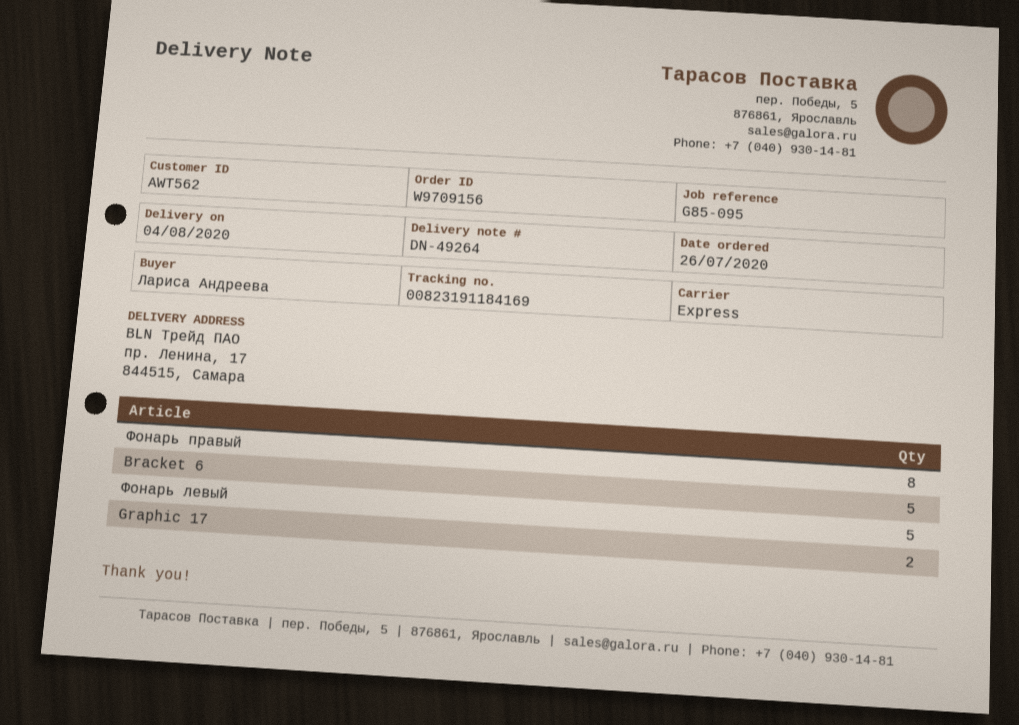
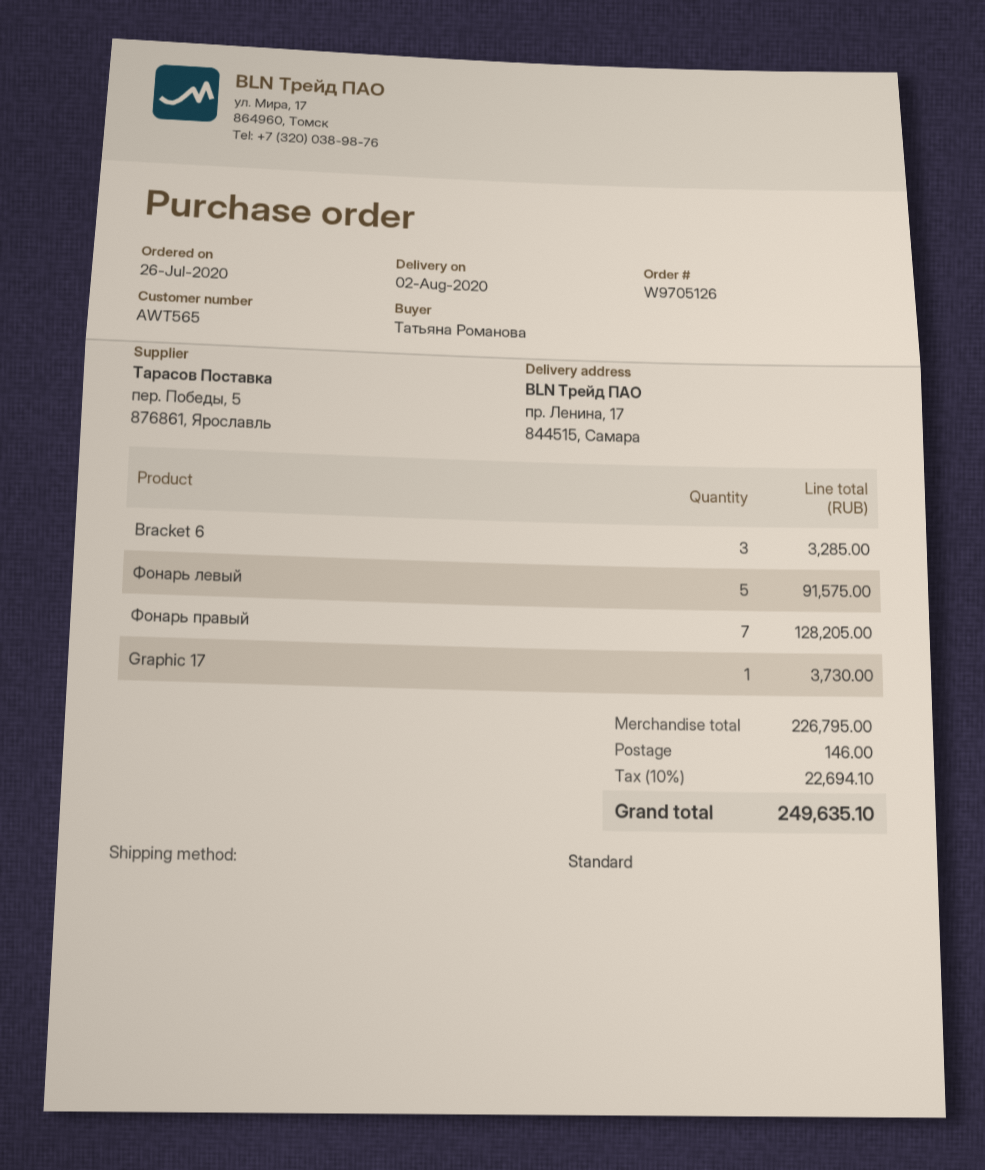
order number: W9709156 -> W9705126
delivery date: 2020-08-04 -> 2020-08-02
customer number: AWT562 -> AWT565
ordered by: Лариса Андреева -> Татьяна Романова
shipping method: express -> standard
Фонарь правый: 8 -> 7
Bracket 6: 5 -> 3
Graphic 17: 2 -> 1

